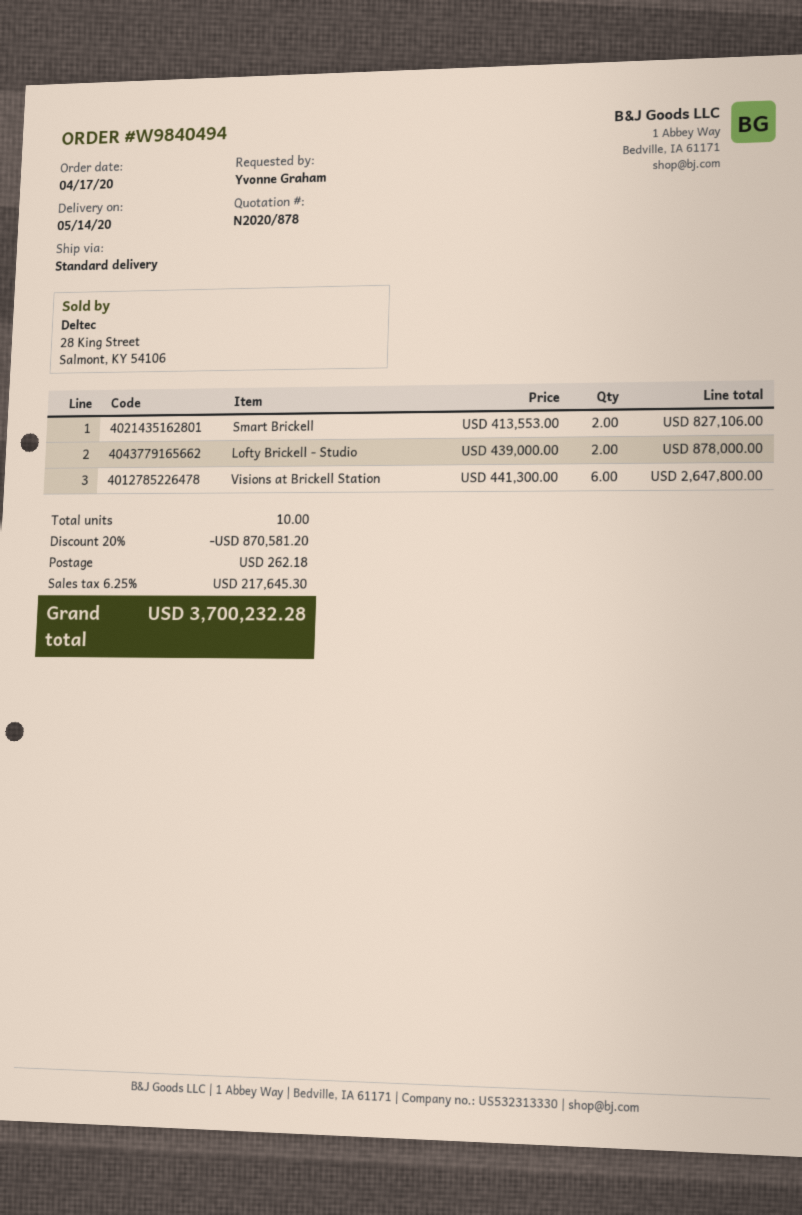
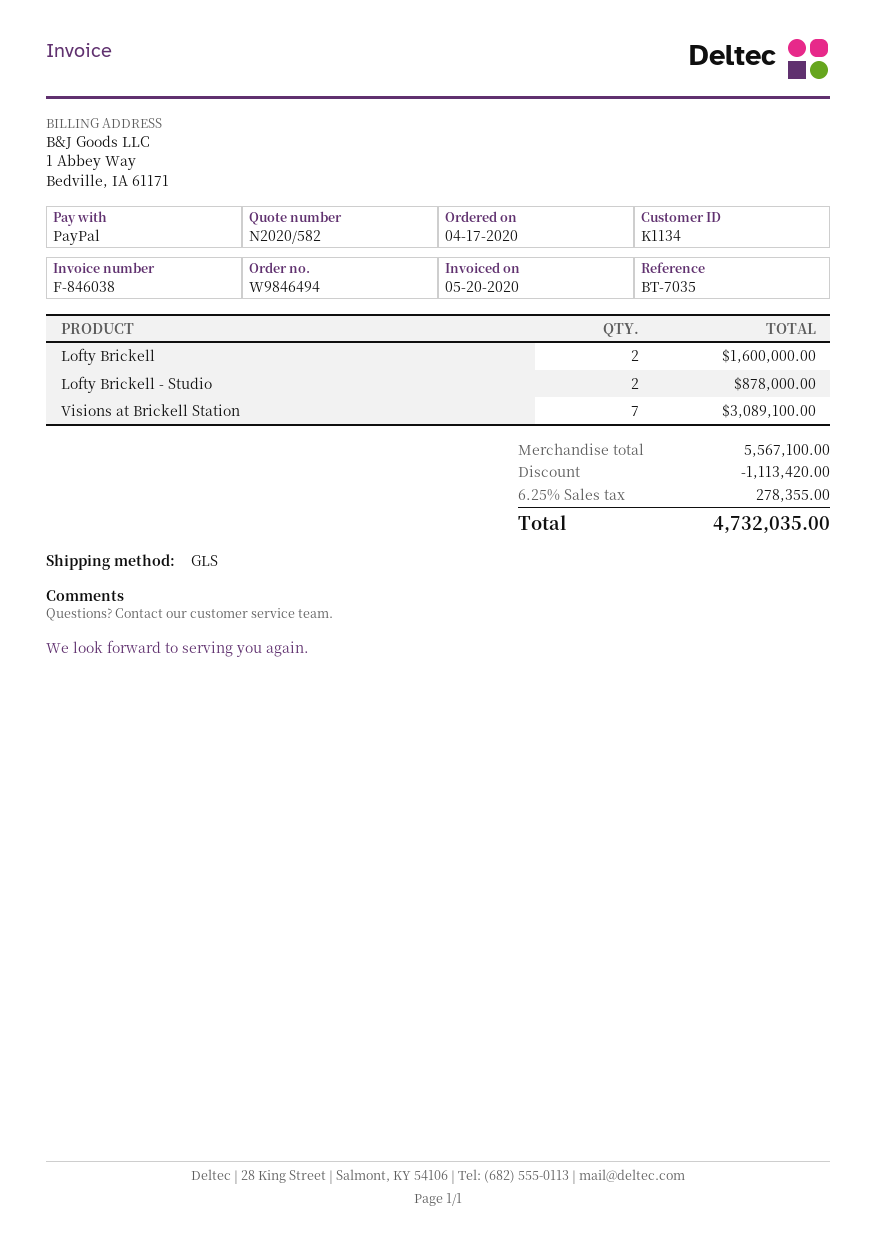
quote number: N2020/878 -> N2020/582
order number: W9840494 -> W9846494
shipping method: standard -> GLS
Smart Brickell: 2 for 827106.00 -> none
Visions at Brickell Station: 6 for 2647800.00 -> 7 for 3089100.00
Lofty Brickell: none -> 2 for 1600000.00
discount: 870581.20 -> 1113420.00
shipping: 262.18 -> none
tax: 6.25% = 217645.30 -> 6.25% = 278355.00
total: 3700232.28 -> 4732035.00

